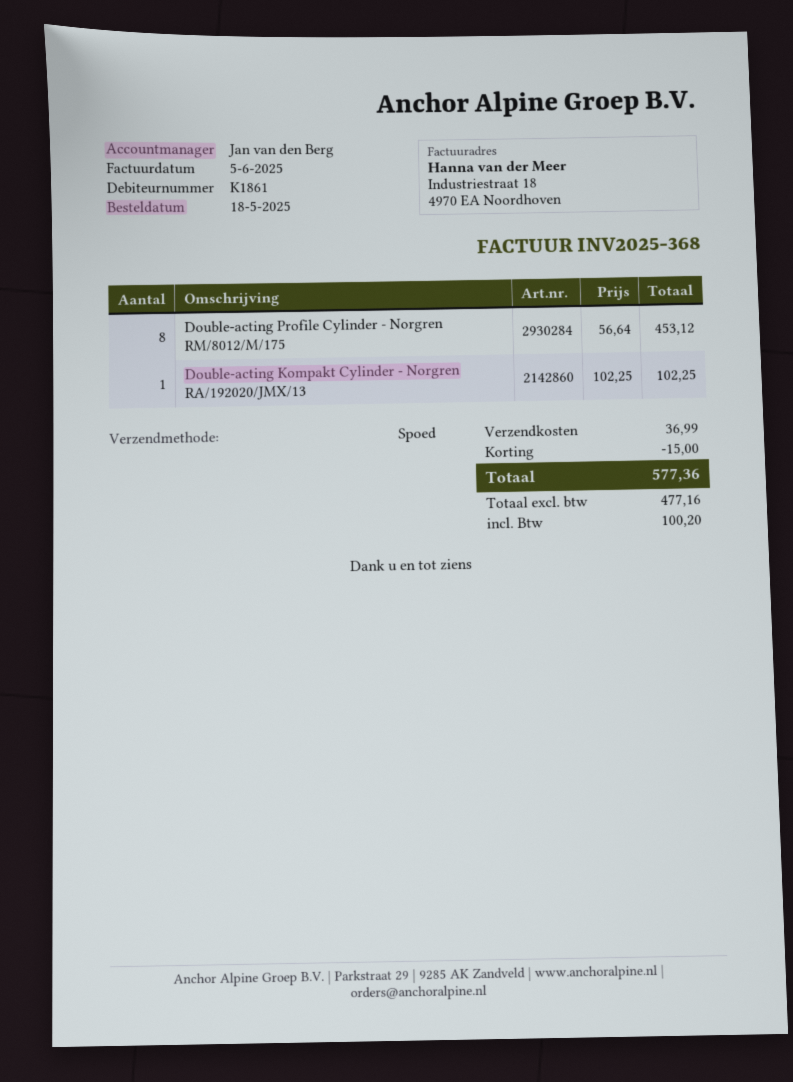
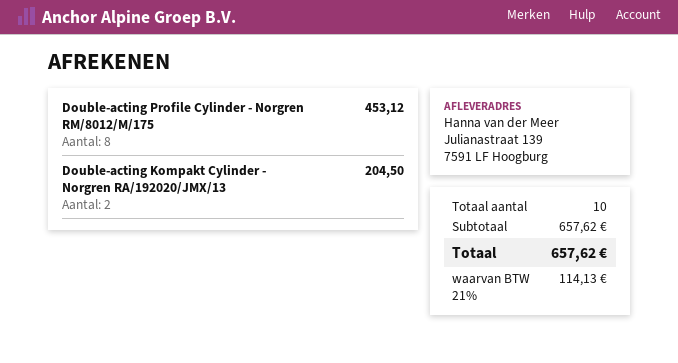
Double-acting Kompakt Cylinder - Norgren RA/192020/JMX/13: 1 for 102.25 -> 2 for 204.50
discount: 15.00 -> none
shipping: 36.99 -> none
tax: 100.20 -> 114.13
total: 577.36 -> 657.62

